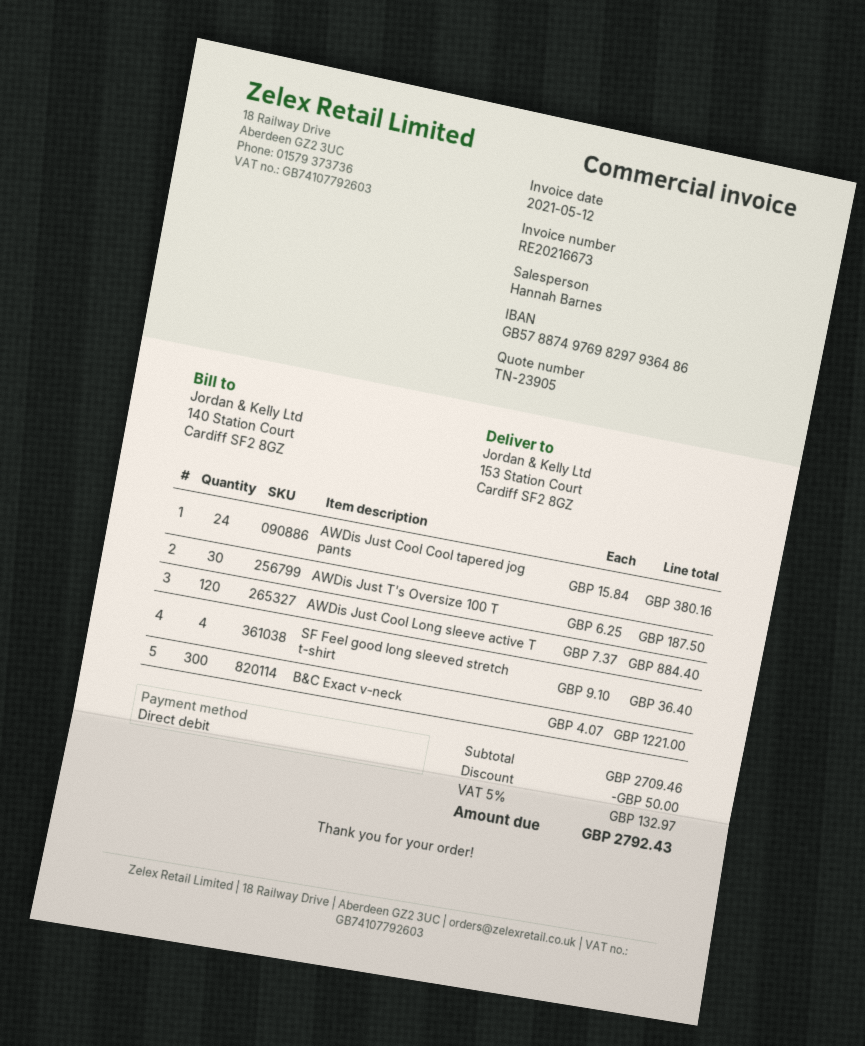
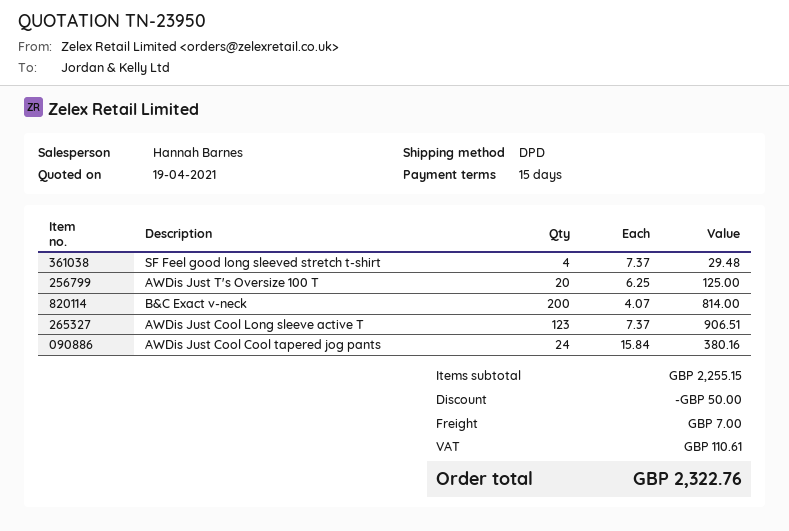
quote number: TN-23905 -> TN-23950
AWDis Just T's Oversize 100 T: 30 x 6.25 = 187.50 -> 20 x 6.25 = 125.00
AWDis Just Cool Long sleeve active T: 120 x 7.37 = 884.40 -> 123 x 7.37 = 906.51
SF Feel good long sleeved stretch t-shirt: 4 x 9.10 = 36.40 -> 4 x 7.37 = 29.48
B&C Exact v-neck: 300 x 4.07 = 1221.00 -> 200 x 4.07 = 814.00
subtotal: 2709.46 -> 2255.15
shipping: none -> 7.00
tax: 132.97 -> 110.61
total: 2792.43 -> 2322.76

